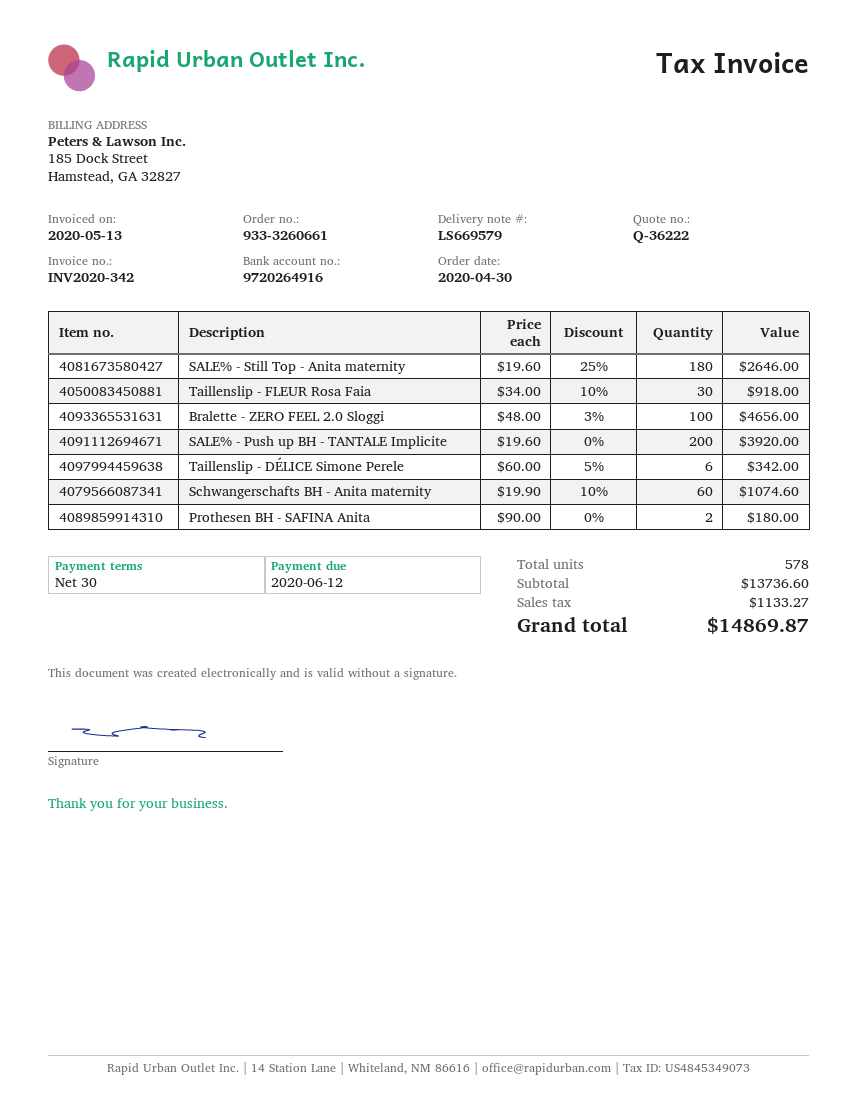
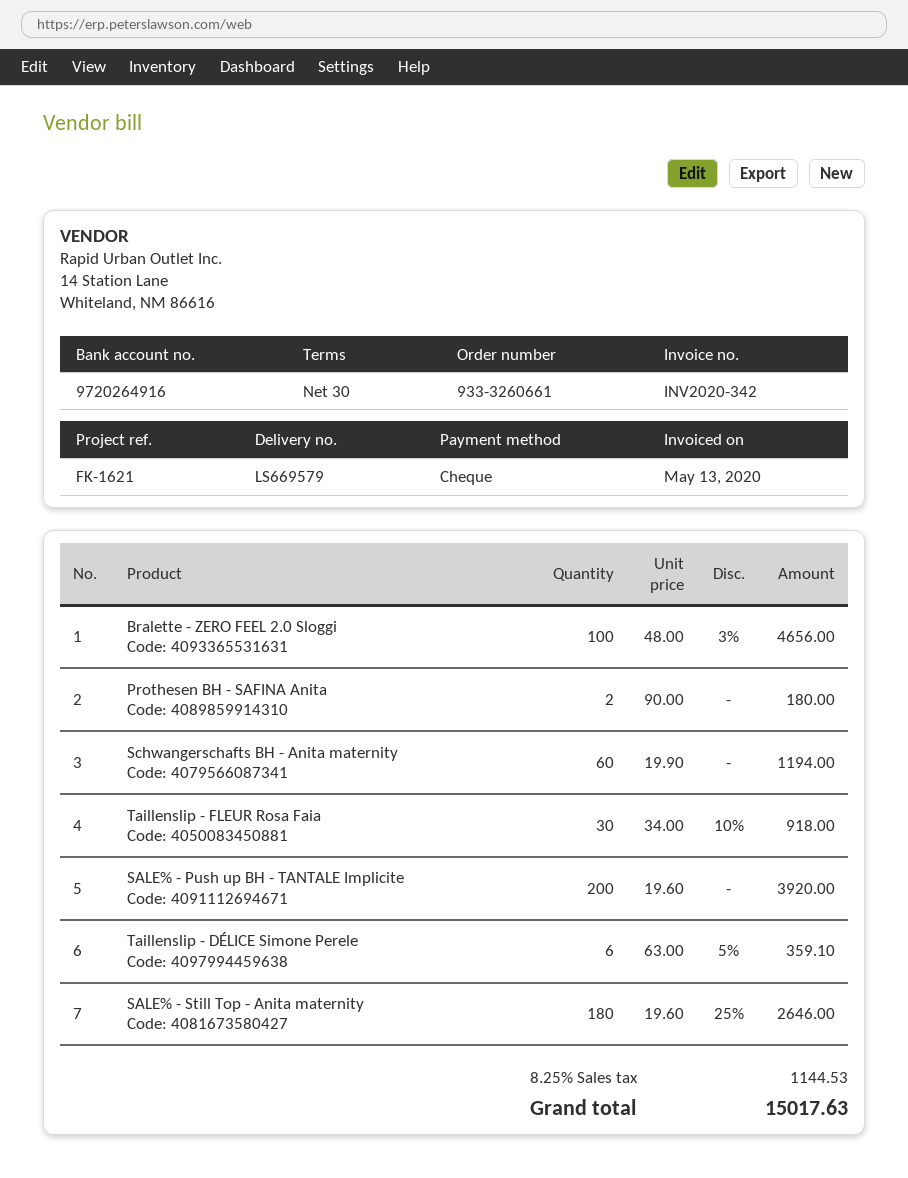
Taillenslip - DÉLICE Simone Perele: 6 x 60.00 - 5% = 342.00 -> 6 x 63.00 - 5% = 359.10
Schwangerschafts BH - Anita maternity: 60 x 19.90 - 10% = 1074.60 -> 60 x 19.90 = 1194.00
tax: 1133.27 -> 1144.53
total: 14869.87 -> 15017.63

